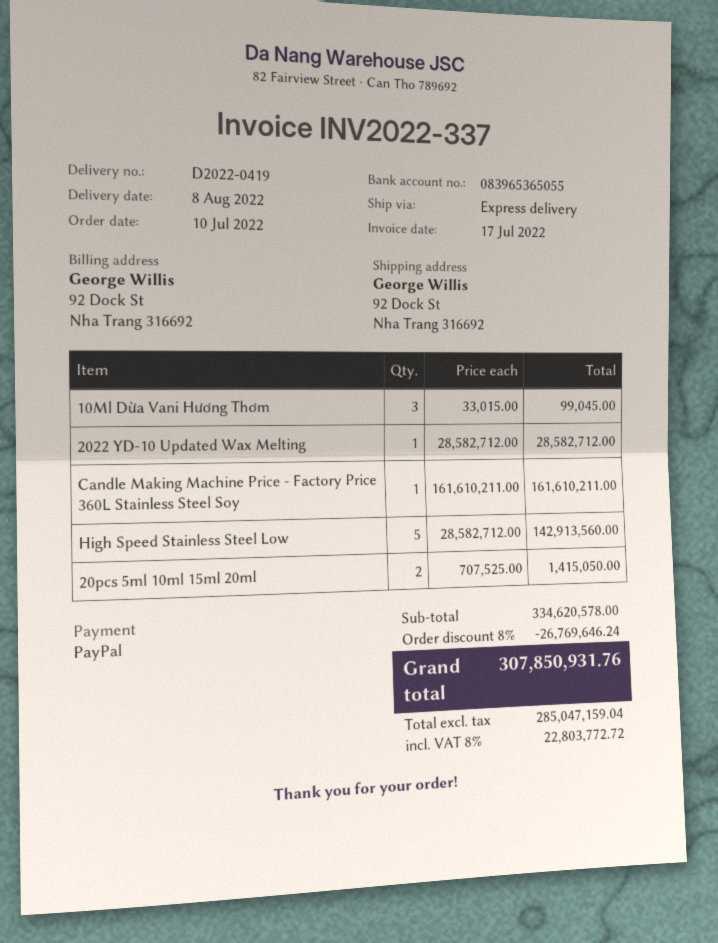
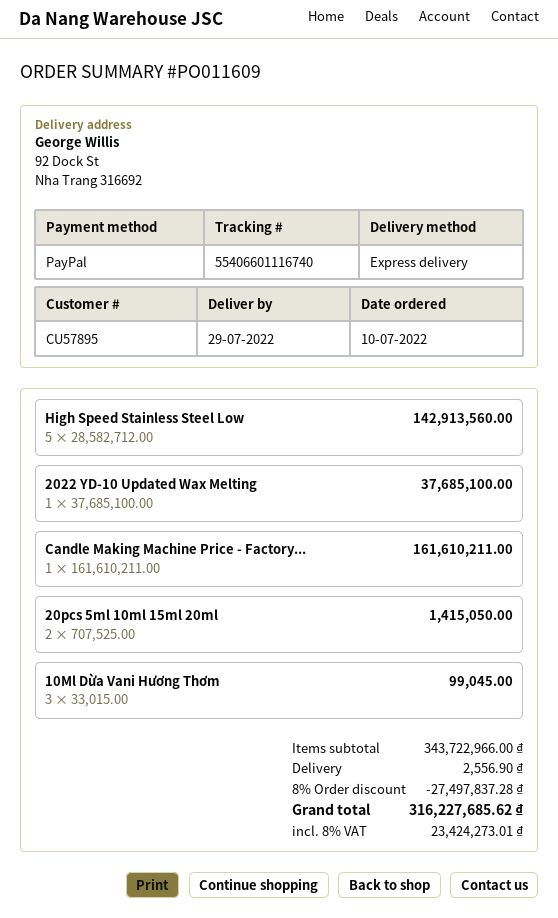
delivery date: 2022-08-08 -> 2022-07-29
2022 YD-10 Updated Wax Melting: 1 x 28582712.00 = 28582712.00 -> 1 x 37685100.00 = 37685100.00
subtotal: 334620578.00 -> 343722966.00
discount: 8% = 26769646.24 -> 8% = 27497837.28
shipping: none -> 2556.90
tax: 8% = 22803772.72 -> 8% = 23424273.01
total: 307850931.76 -> 316227685.62

